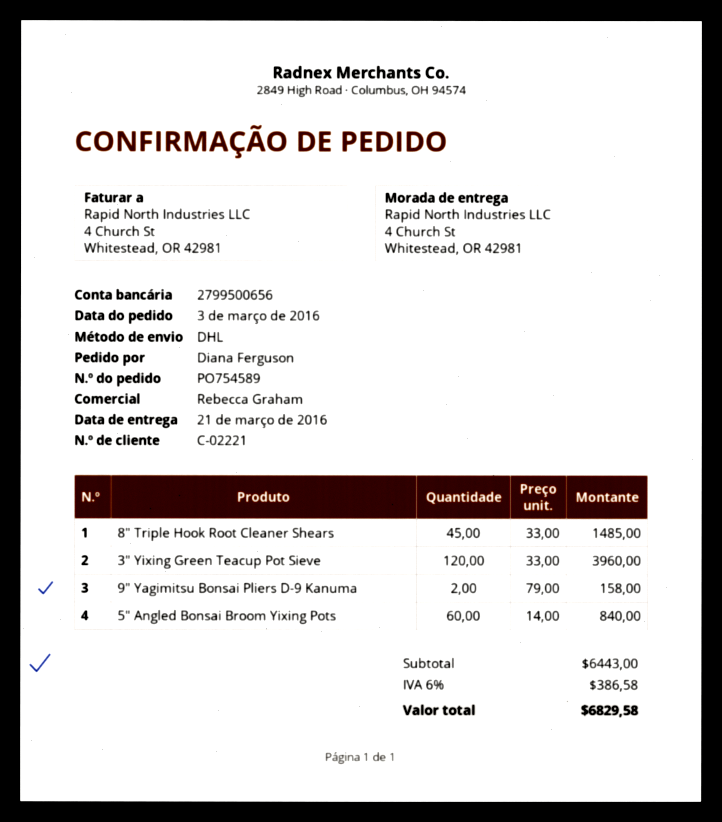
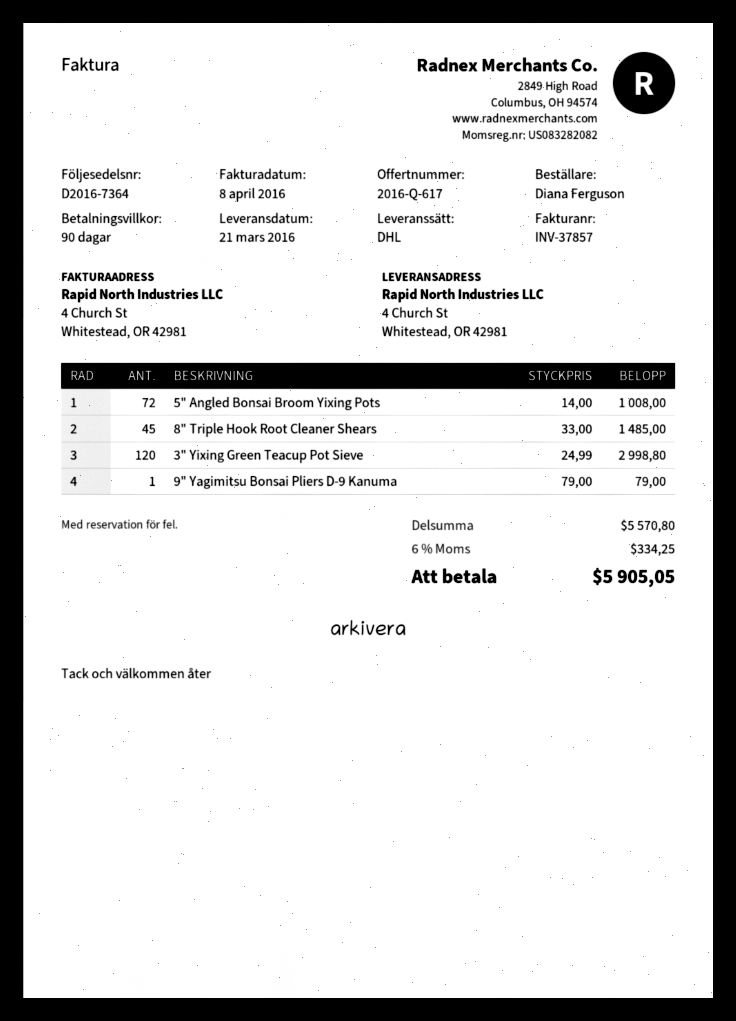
3" Yixing Green Teacup Pot Sieve: 120 x 33.00 = 3960.00 -> 120 x 24.99 = 2998.80
9" Yagimitsu Bonsai Pliers D-9 Kanuma: 2 x 79.00 = 158.00 -> 1 x 79.00 = 79.00
5" Angled Bonsai Broom Yixing Pots: 60 x 14.00 = 840.00 -> 72 x 14.00 = 1008.00
subtotal: 6443.00 -> 5570.80
tax: 6% = 386.58 -> 6% = 334.25
total: 6829.58 -> 5905.05

